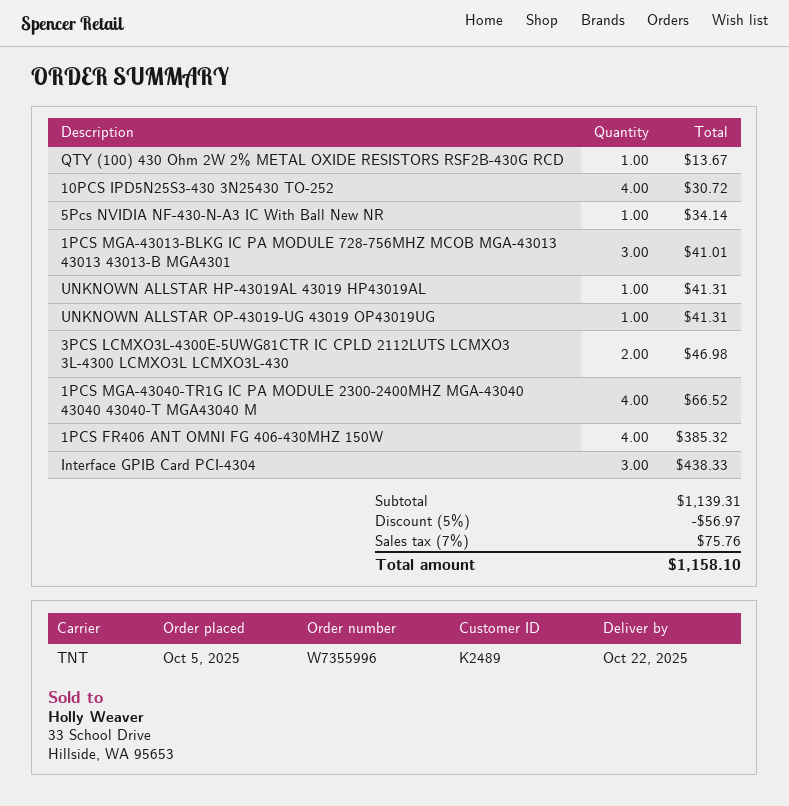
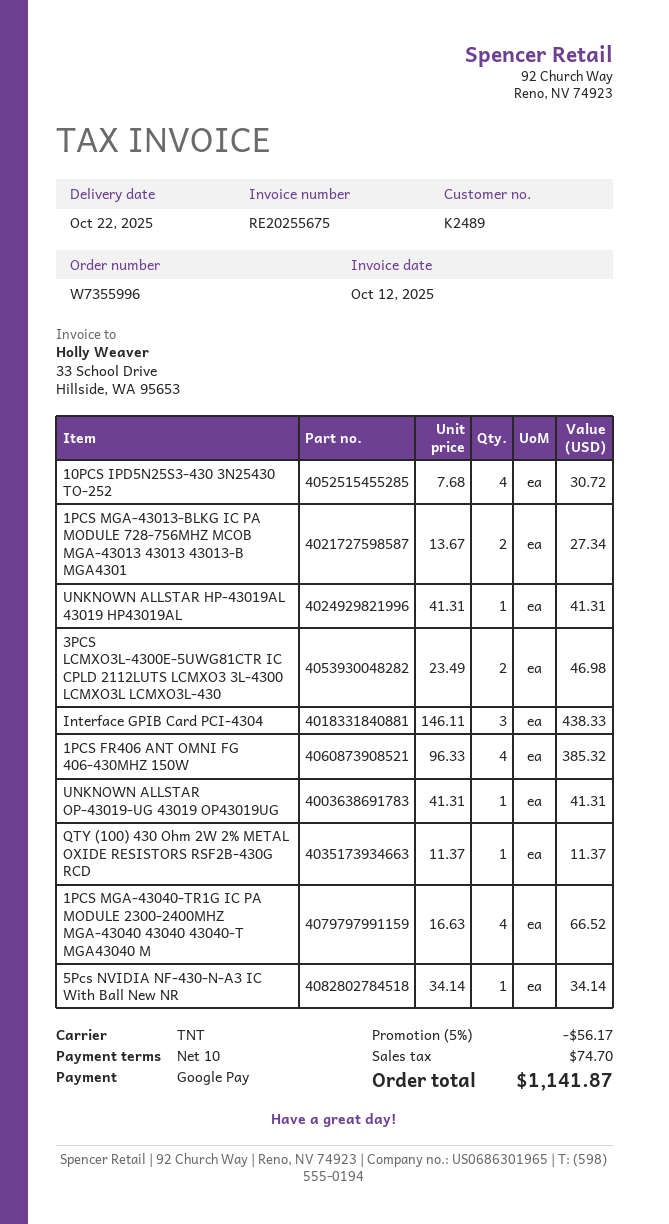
QTY (100) 430 Ohm 2W 2% METAL OXIDE RESISTORS RSF2B-430G RCD: 1 for 13.67 -> 1 for 11.37
1PCS MGA-43013-BLKG IC PA MODULE 728-756MHZ MCOB MGA-43013 43013 43013-B MGA4301: 3 for 41.01 -> 2 for 27.34
discount: 5% = 56.97 -> 5% = 56.17
tax: 75.76 -> 74.70
total: 1158.10 -> 1141.87

